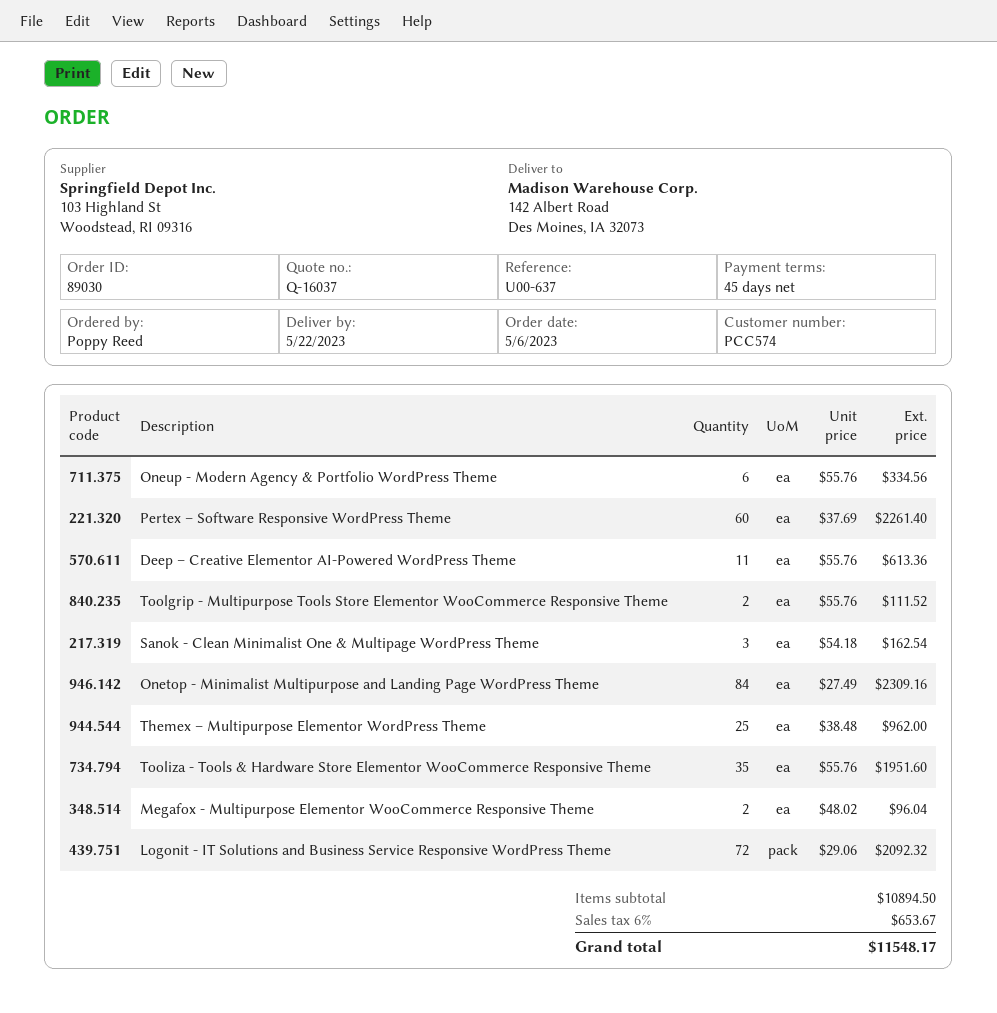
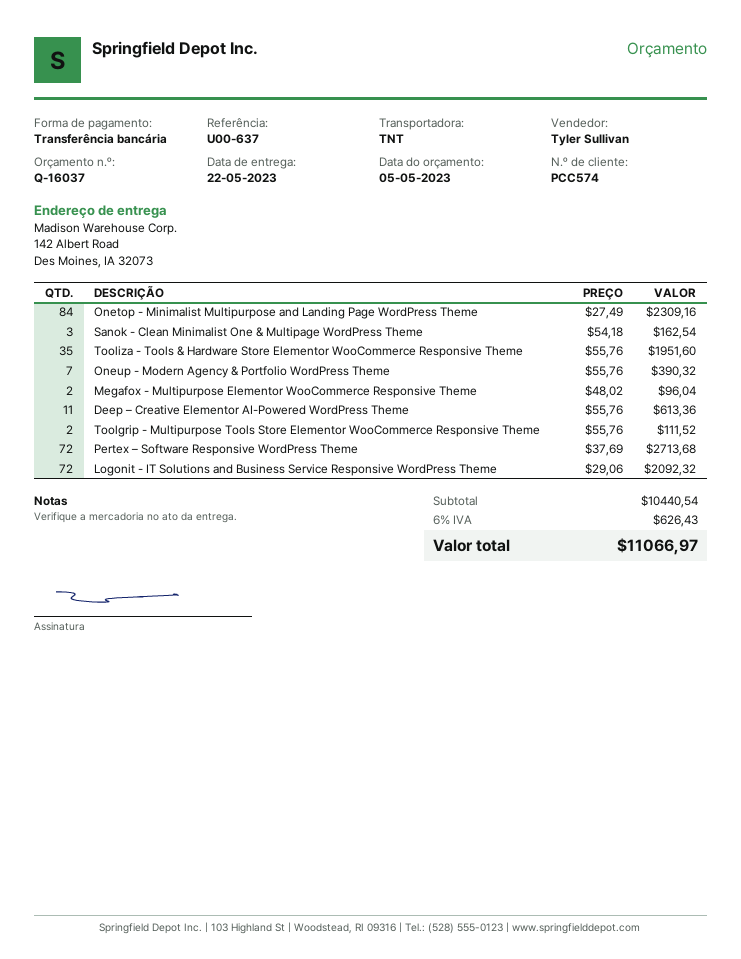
Oneup - Modern Agency & Portfolio WordPress Theme: 6 x 55.76 = 334.56 -> 7 x 55.76 = 390.32
Pertex – Software Responsive WordPress Theme: 60 x 37.69 = 2261.40 -> 72 x 37.69 = 2713.68
Themex – Multipurpose Elementor WordPress Theme: 25 x 38.48 = 962.00 -> none
subtotal: 10894.50 -> 10440.54
tax: 6% = 653.67 -> 6% = 626.43
total: 11548.17 -> 11066.97

